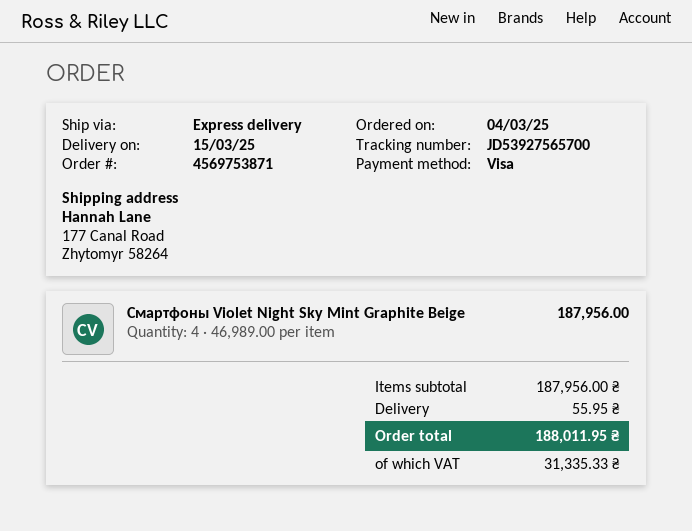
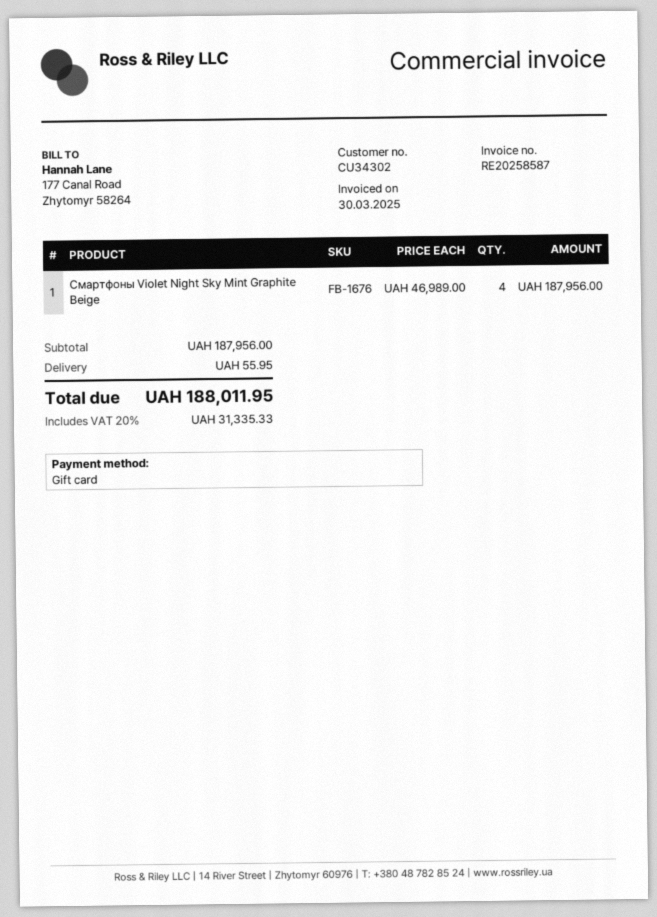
payment method: Visa -> gift card

